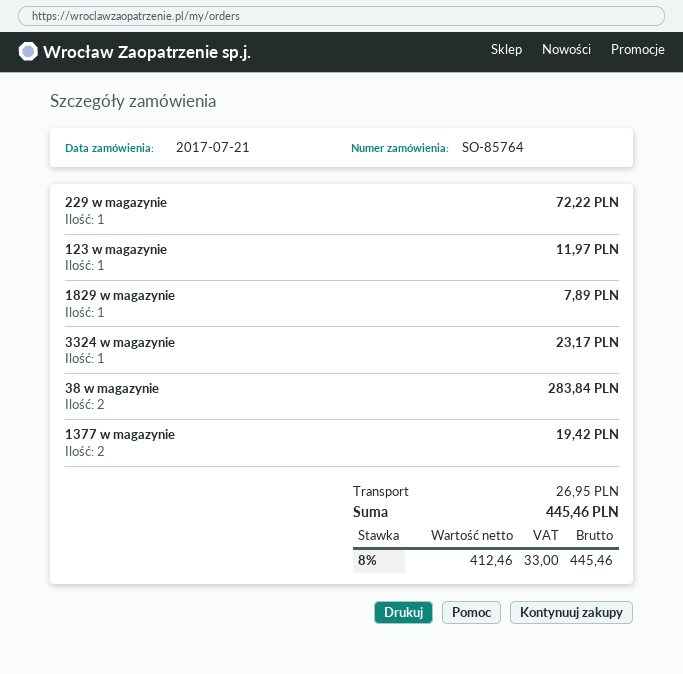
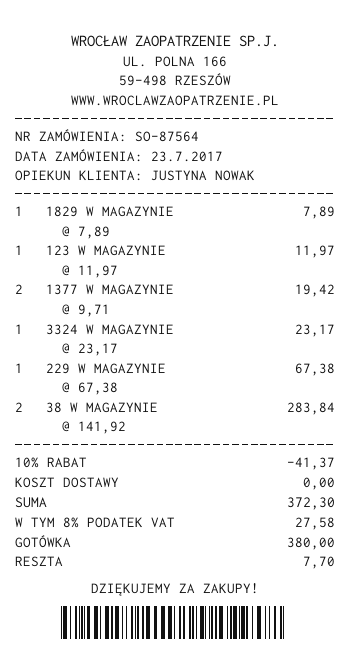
order number: SO-85764 -> SO-87564
order date: 2017-07-21 -> 2017-07-23
229 w magazynie: 1 for 72.22 -> 1 for 67.38
discount: none -> 10% = 41.37
shipping: 26.95 -> 0.00
tax: 8% = 33.00 -> 8% = 27.58
total: 445.46 -> 372.30

